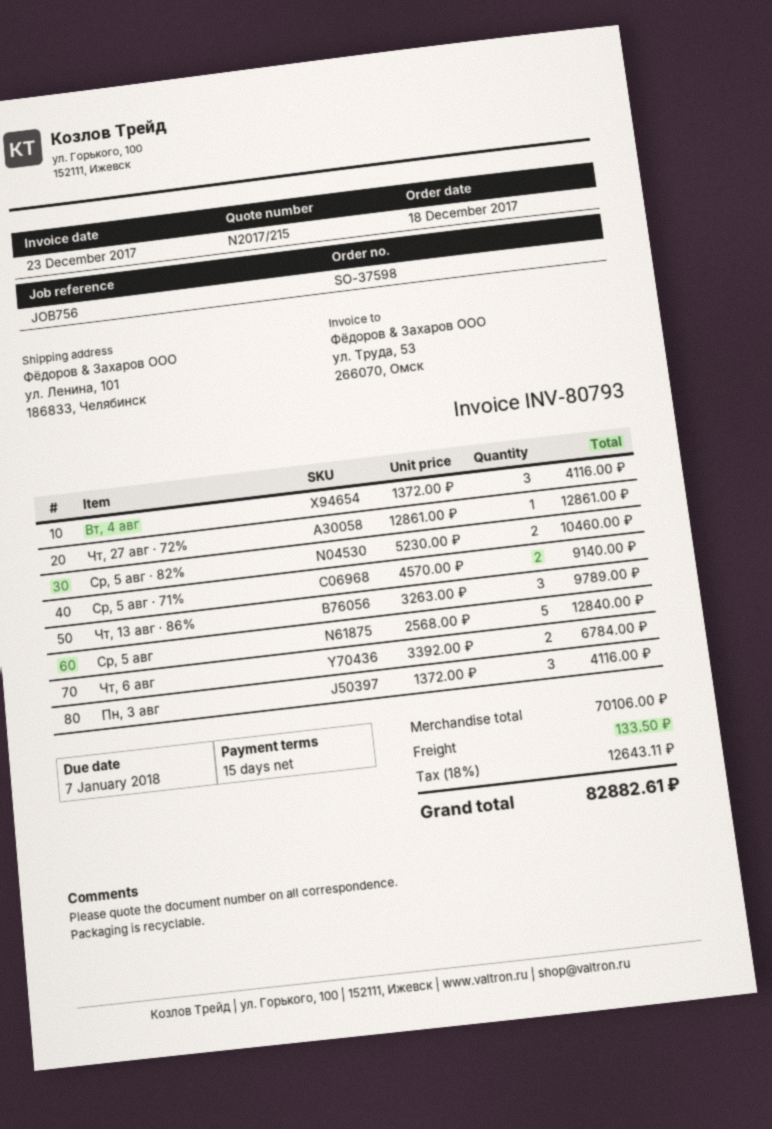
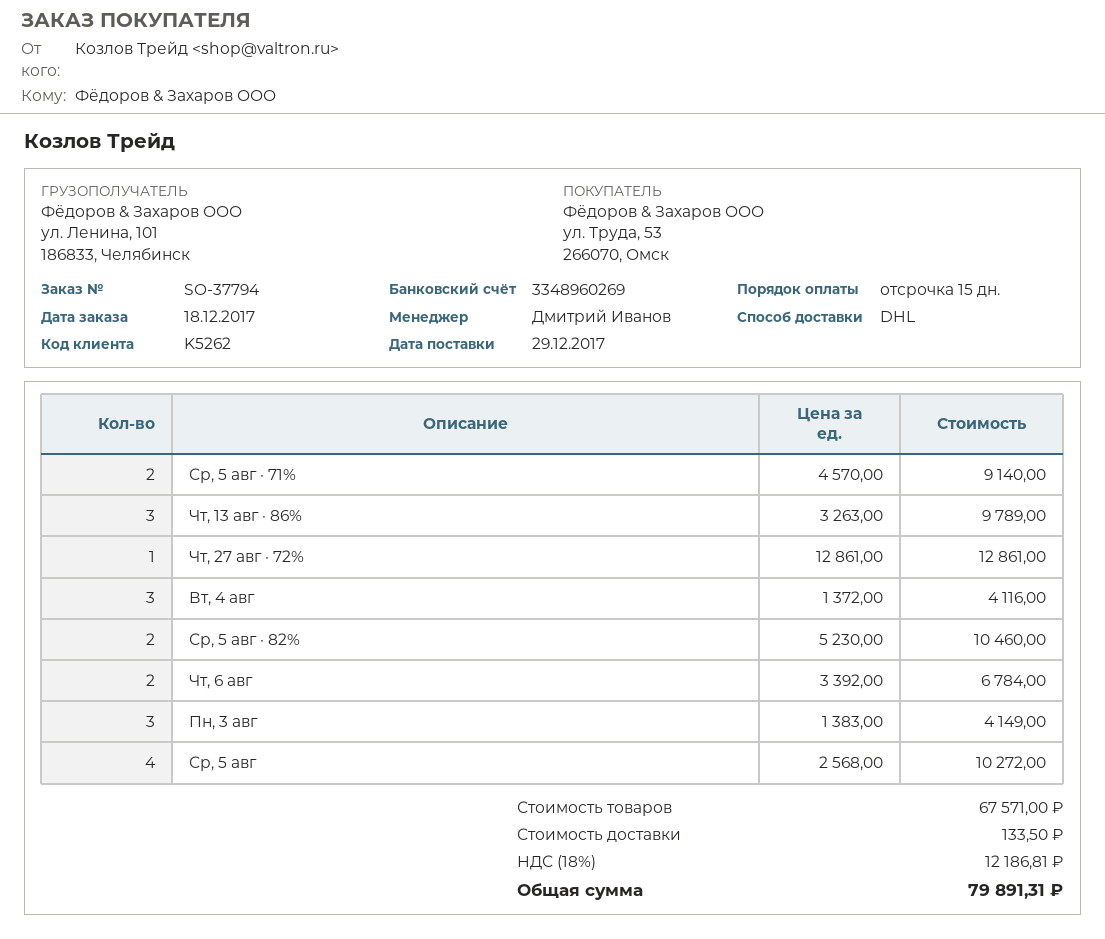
order number: SO-37598 -> SO-37794
Ср, 5 авг: 5 x 2568.00 = 12840.00 -> 4 x 2568.00 = 10272.00
Пн, 3 авг: 3 x 1372.00 = 4116.00 -> 3 x 1383.00 = 4149.00
subtotal: 70106.00 -> 67571.00
tax: 18% = 12643.11 -> 18% = 12186.81
total: 82882.61 -> 79891.31

